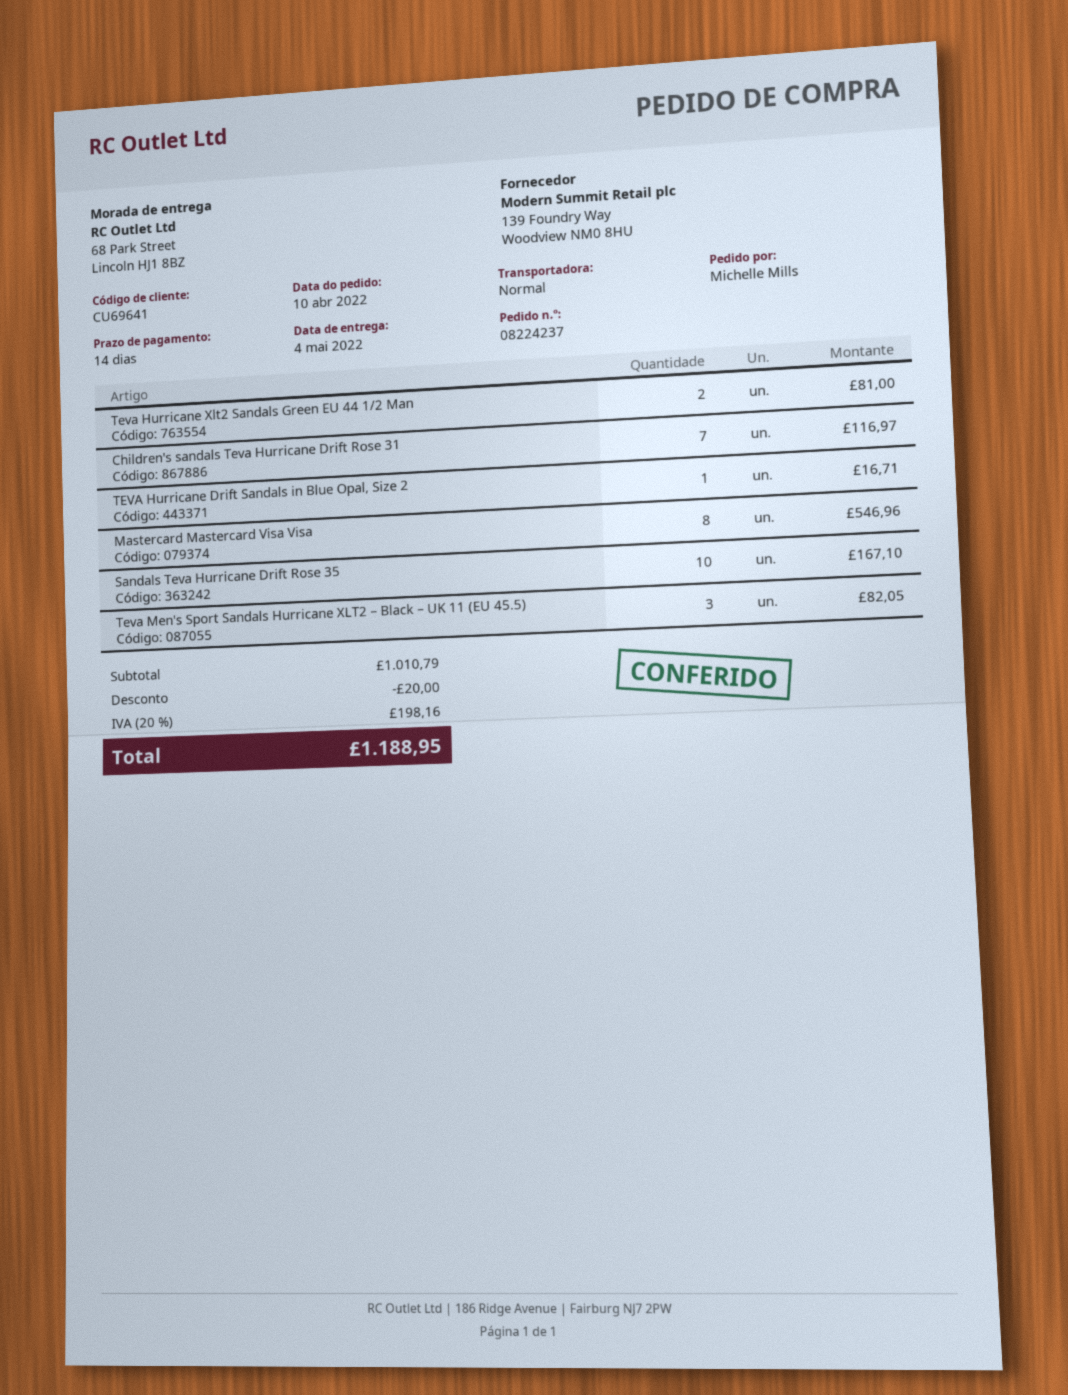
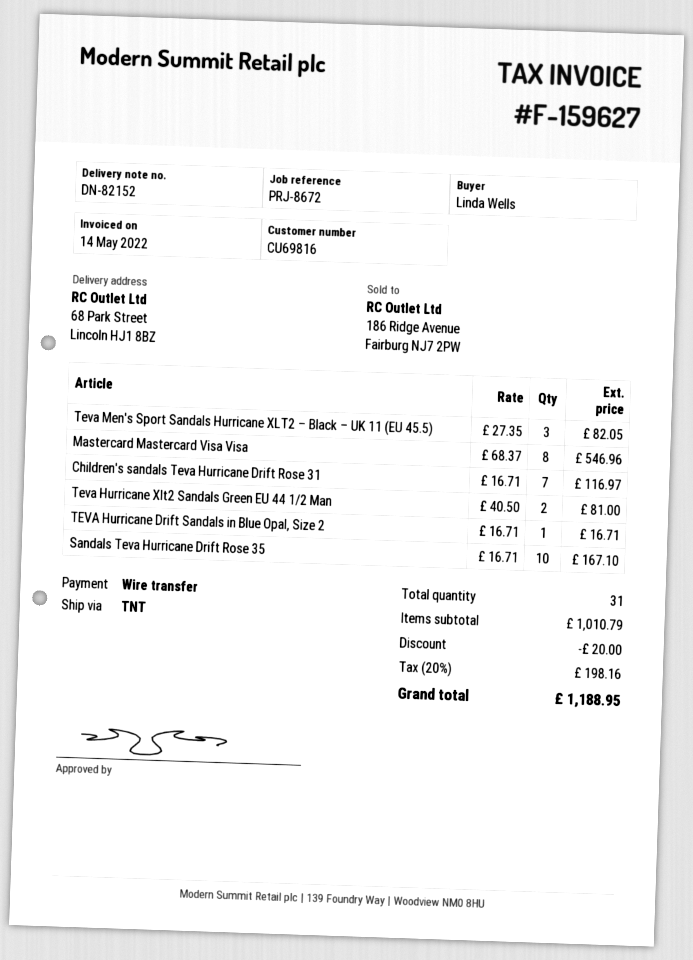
customer number: CU69641 -> CU69816
ordered by: Michelle Mills -> Linda Wells
shipping method: standard -> TNT

